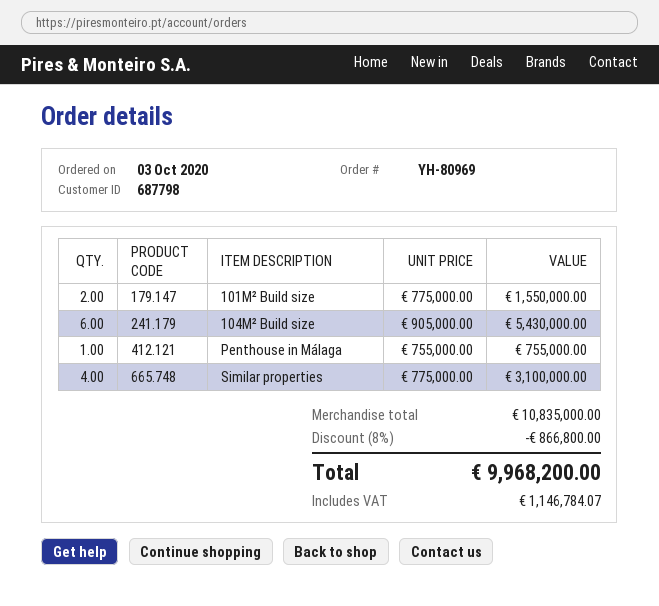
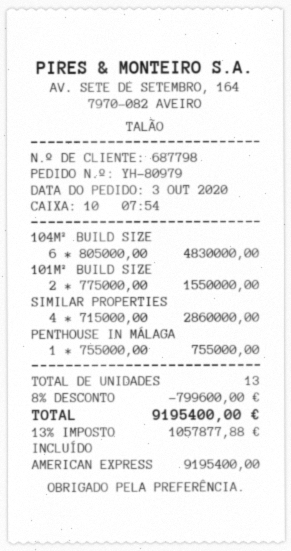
order number: YH-80969 -> YH-80979
104M² Build size: 6 x 905000.00 = 5430000.00 -> 6 x 805000.00 = 4830000.00
Similar properties: 4 x 775000.00 = 3100000.00 -> 4 x 715000.00 = 2860000.00
discount: 8% = 866800.00 -> 8% = 799600.00
tax: 1146784.07 -> 1057877.88
total: 9968200.00 -> 9195400.00

